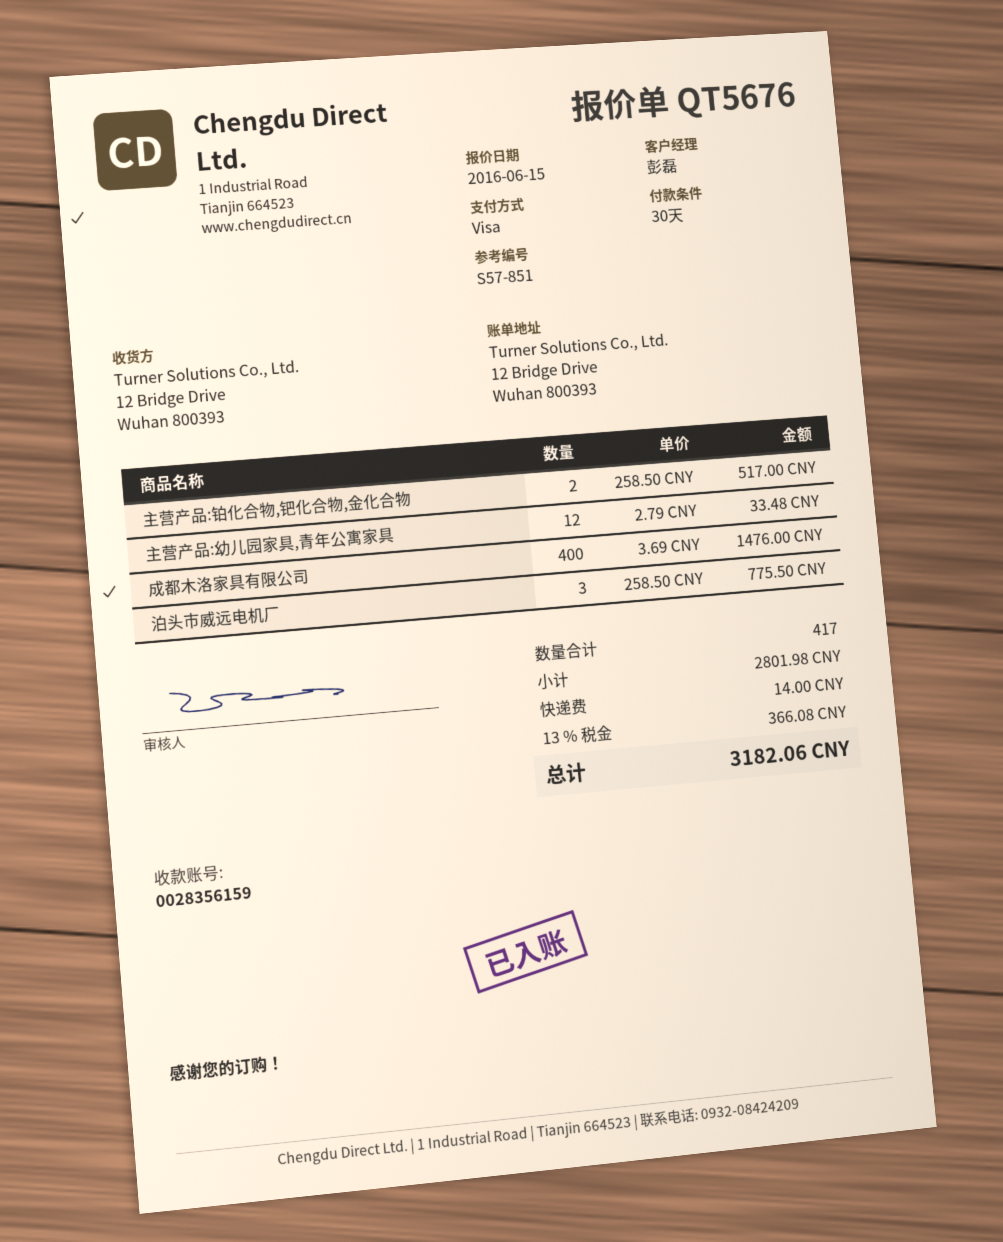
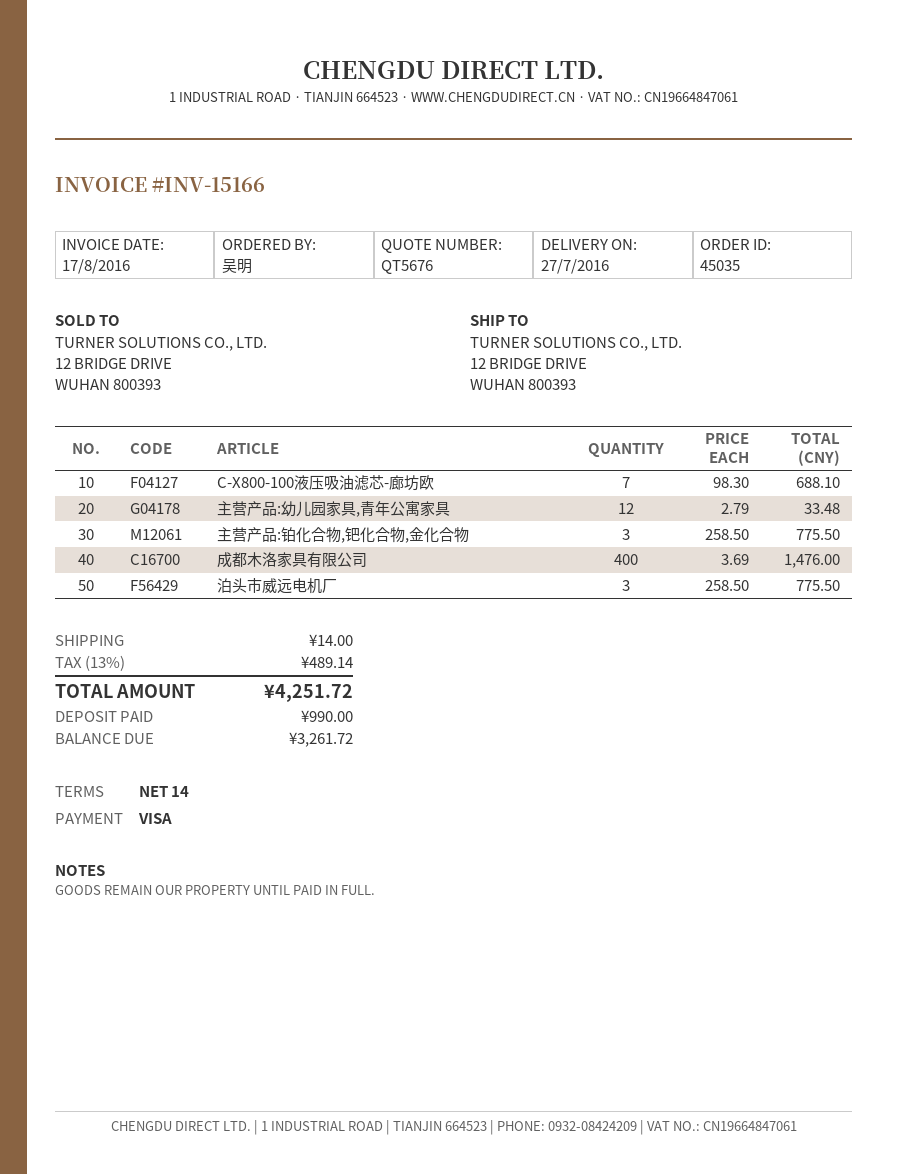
payment terms: 30 days -> 14 days
主营产品:铂化合物,钯化合物,金化合物: 2 x 258.50 = 517.00 -> 3 x 258.50 = 775.50
C-X800-100液压吸油滤芯-廊坊欧: none -> 7 x 98.30 = 688.10
tax: 13% = 366.08 -> 13% = 489.14
total: 3182.06 -> 4251.72

